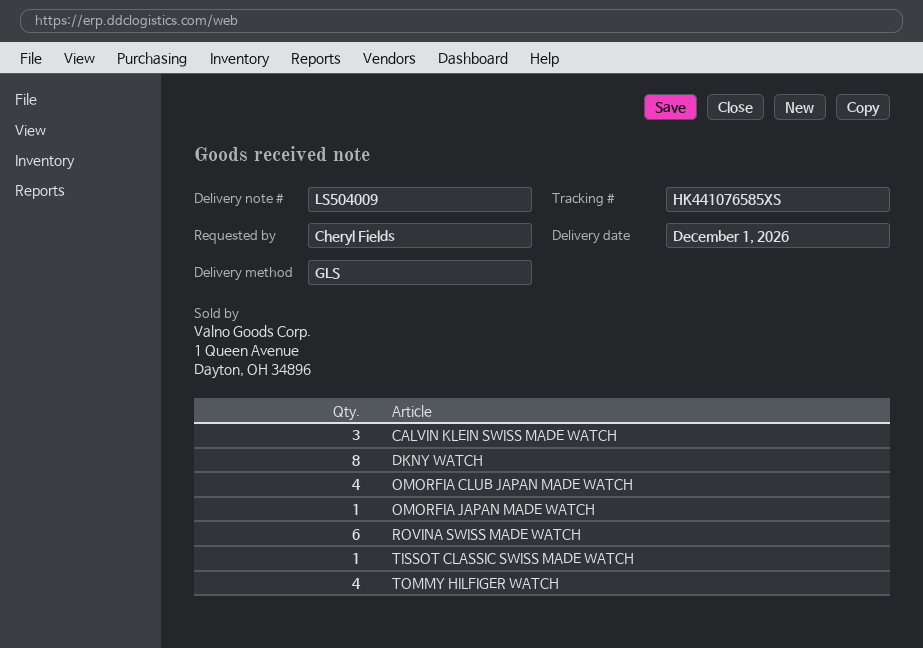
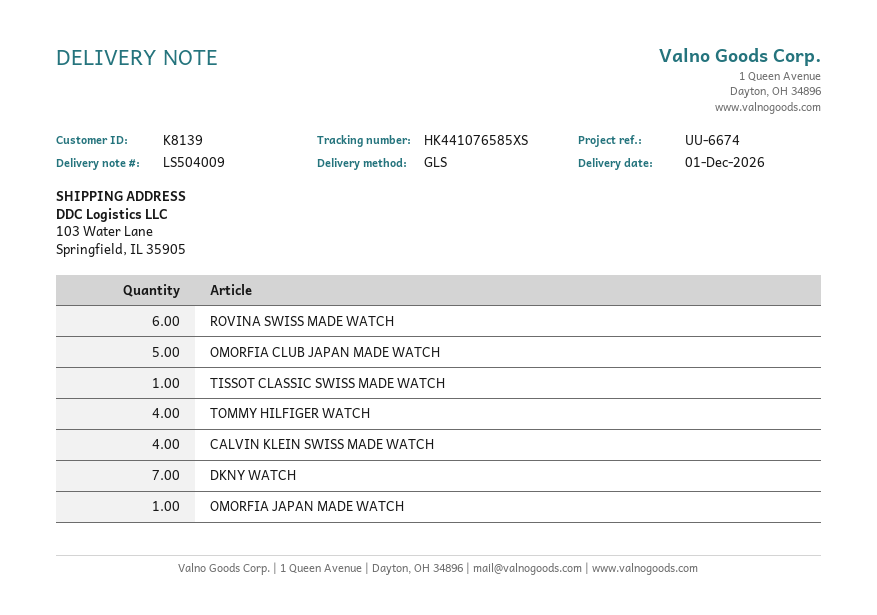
CALVIN KLEIN SWISS MADE WATCH: 3 -> 4
DKNY WATCH: 8 -> 7
OMORFIA CLUB JAPAN MADE WATCH: 4 -> 5

